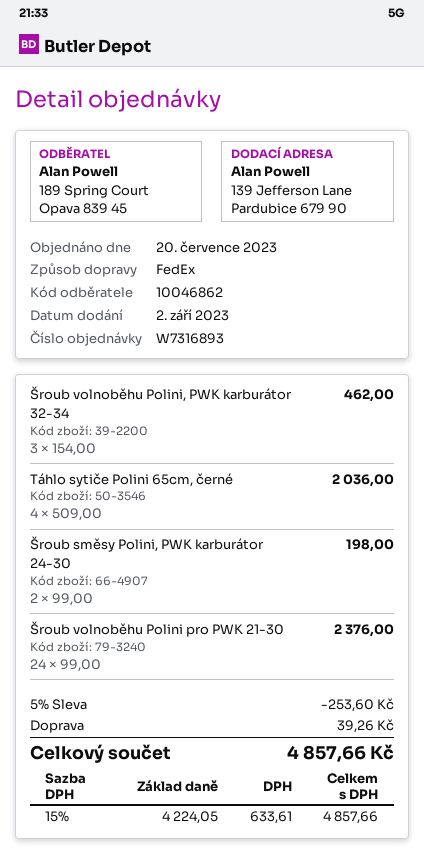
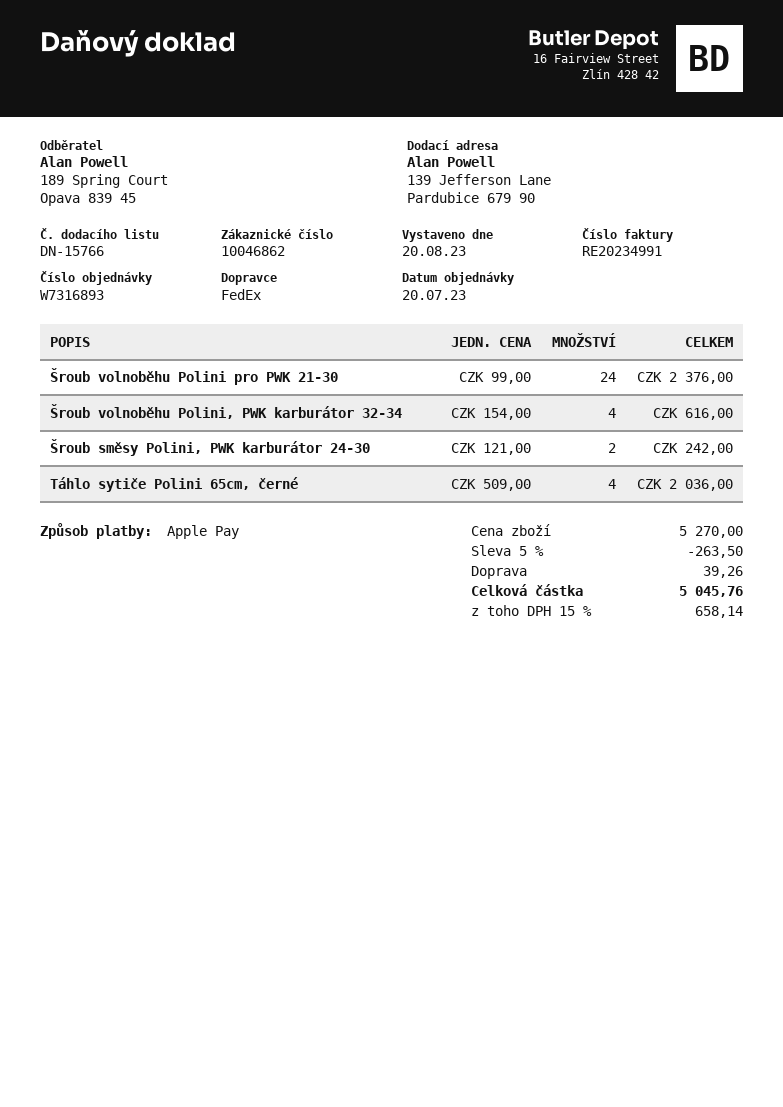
Šroub volnoběhu Polini, PWK karburátor 32-34: 3 x 154.00 = 462.00 -> 4 x 154.00 = 616.00
Šroub směsy Polini, PWK karburátor 24-30: 2 x 99.00 = 198.00 -> 2 x 121.00 = 242.00
discount: 5% = 253.60 -> 5% = 263.50
tax: 15% = 633.61 -> 15% = 658.14
total: 4857.66 -> 5045.76

